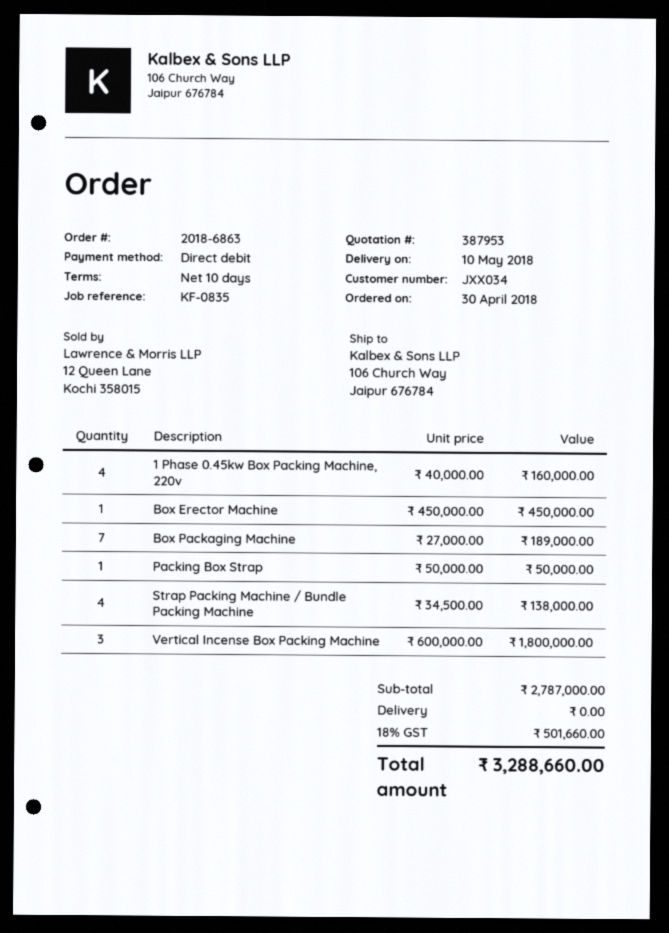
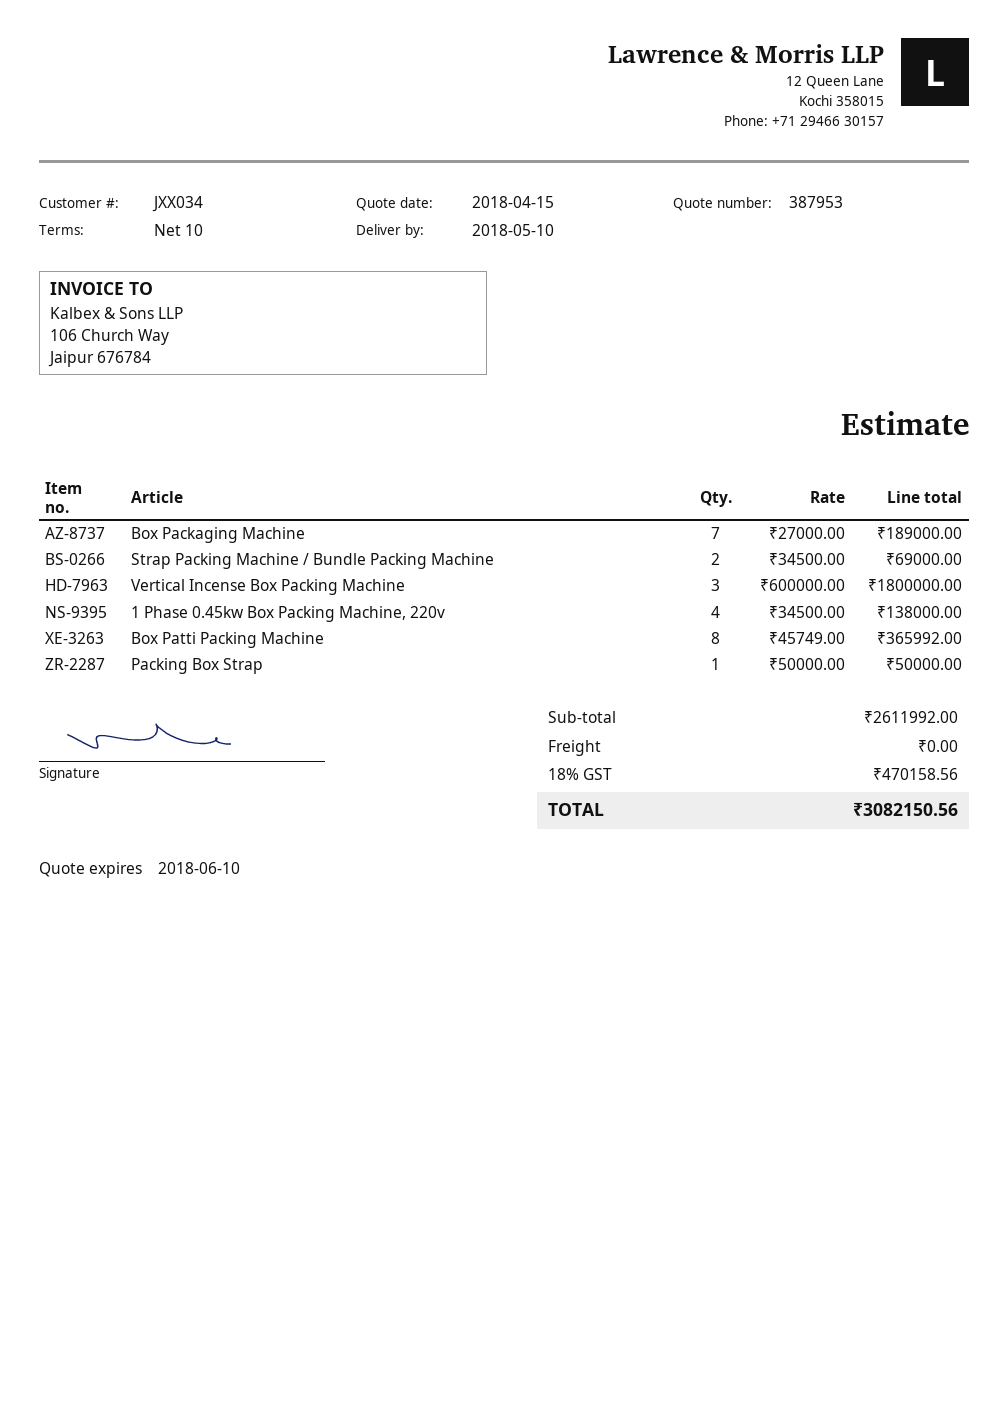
1 Phase 0.45kw Box Packing Machine, 220v: 4 x 40000.00 = 160000.00 -> 4 x 34500.00 = 138000.00
Box Erector Machine: 1 x 450000.00 = 450000.00 -> none
Strap Packing Machine / Bundle Packing Machine: 4 x 34500.00 = 138000.00 -> 2 x 34500.00 = 69000.00
Box Patti Packing Machine: none -> 8 x 45749.00 = 365992.00
subtotal: 2787000.00 -> 2611992.00
tax: 18% = 501660.00 -> 18% = 470158.56
total: 3288660.00 -> 3082150.56

